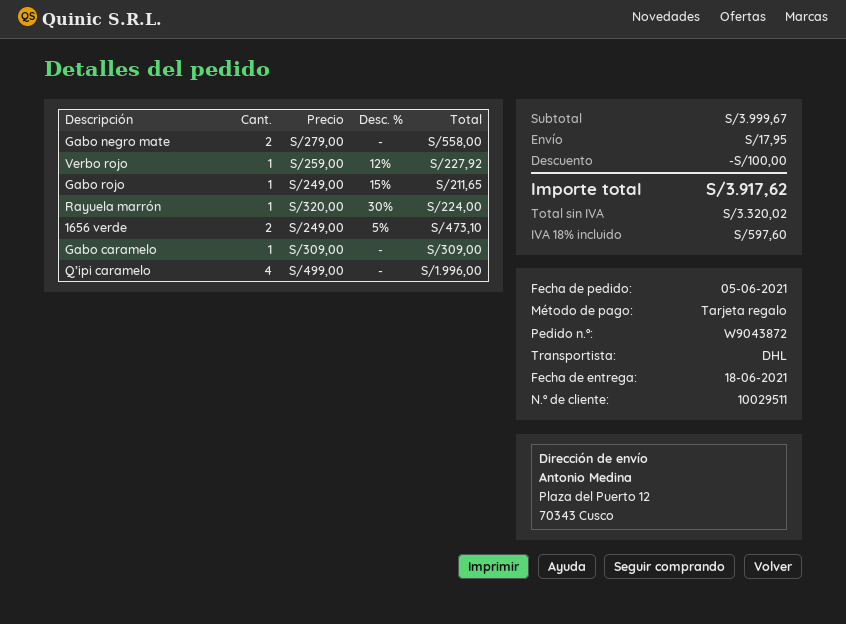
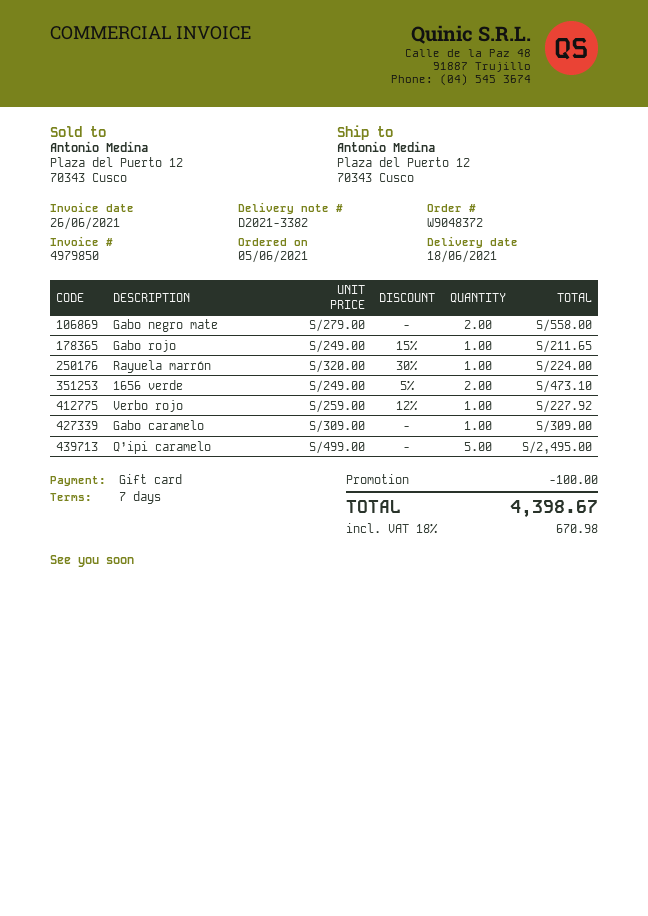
order number: W9043872 -> W9048372
Q’ipi caramelo: 4 x 499.00 = 1996.00 -> 5 x 499.00 = 2495.00
shipping: 17.95 -> none
tax: 18% = 597.60 -> 18% = 670.98
total: 3917.62 -> 4398.67

